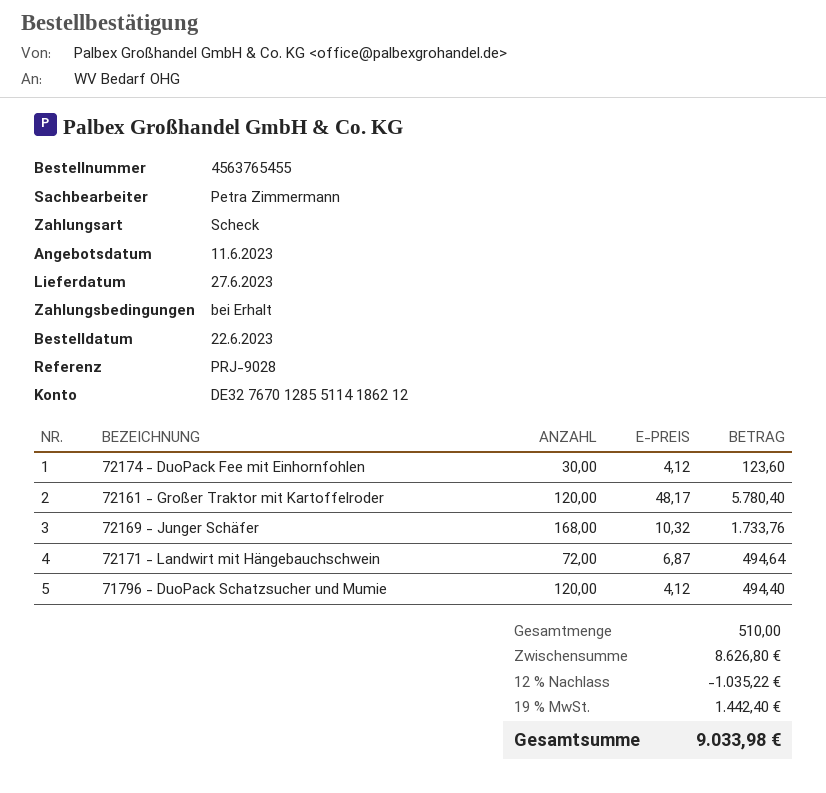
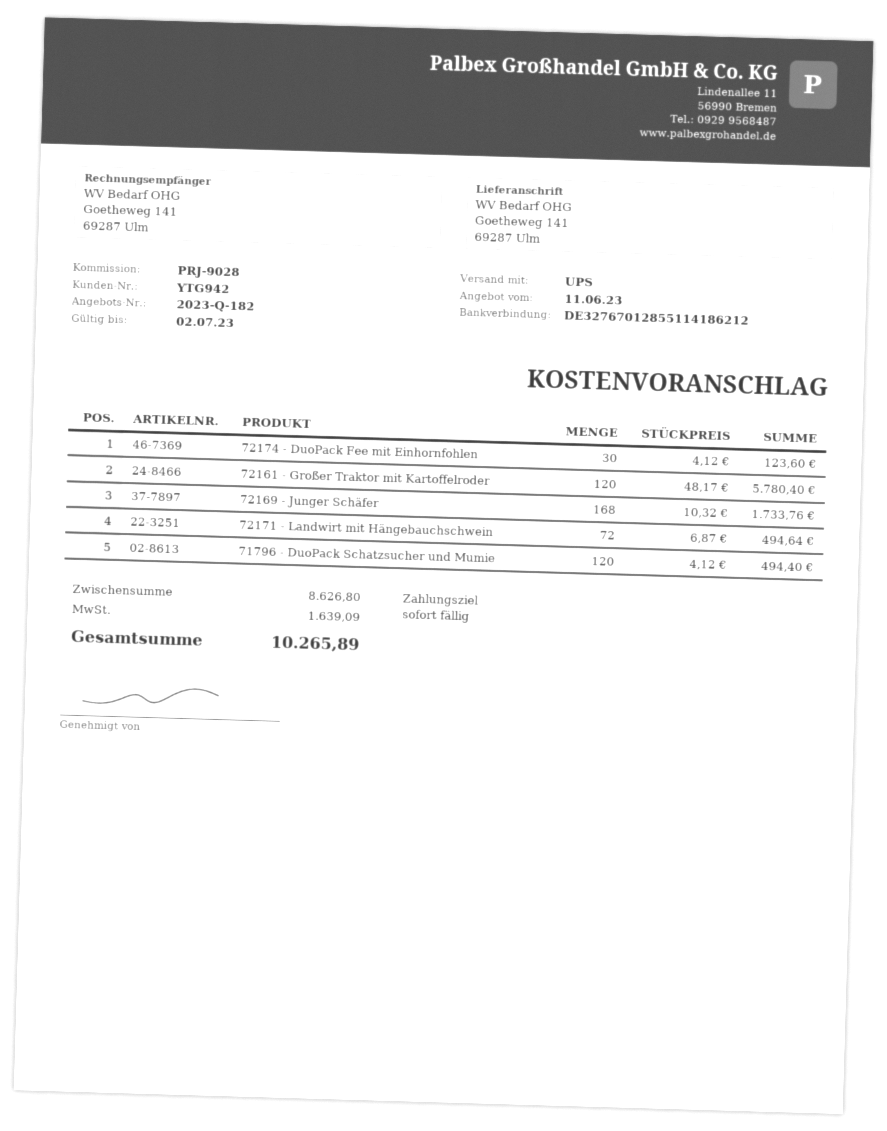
discount: 12% = 1035.22 -> none
tax: 1442.40 -> 1639.09
total: 9033.98 -> 10265.89

